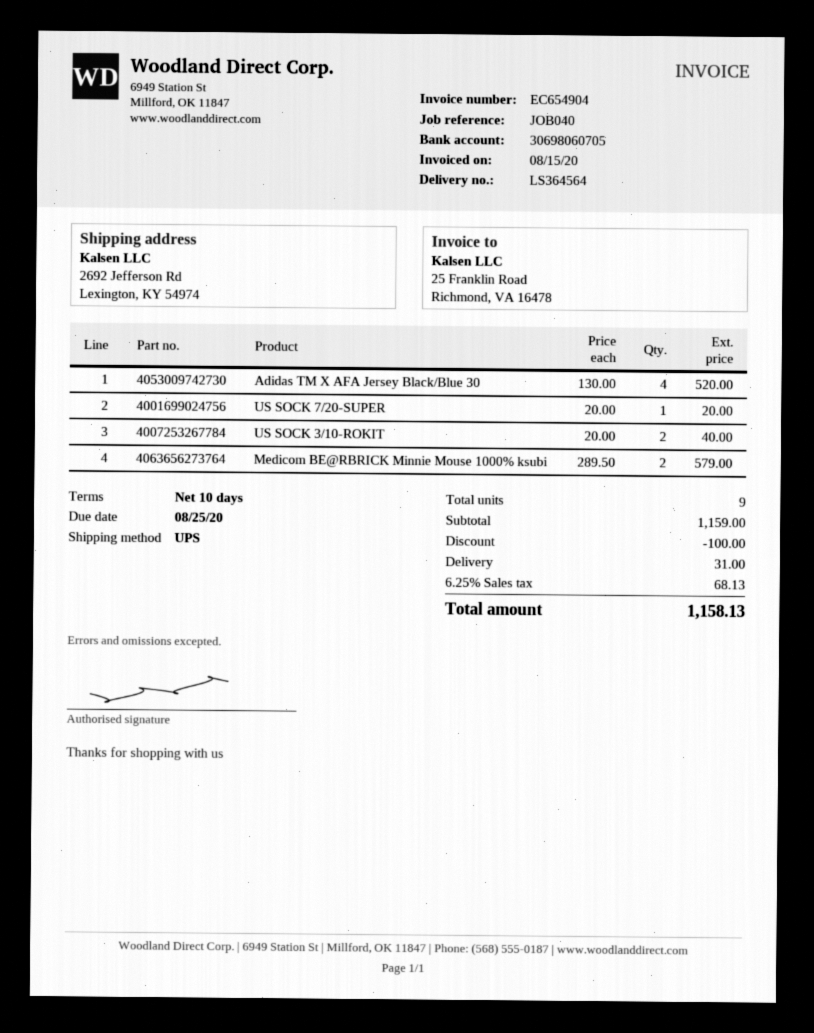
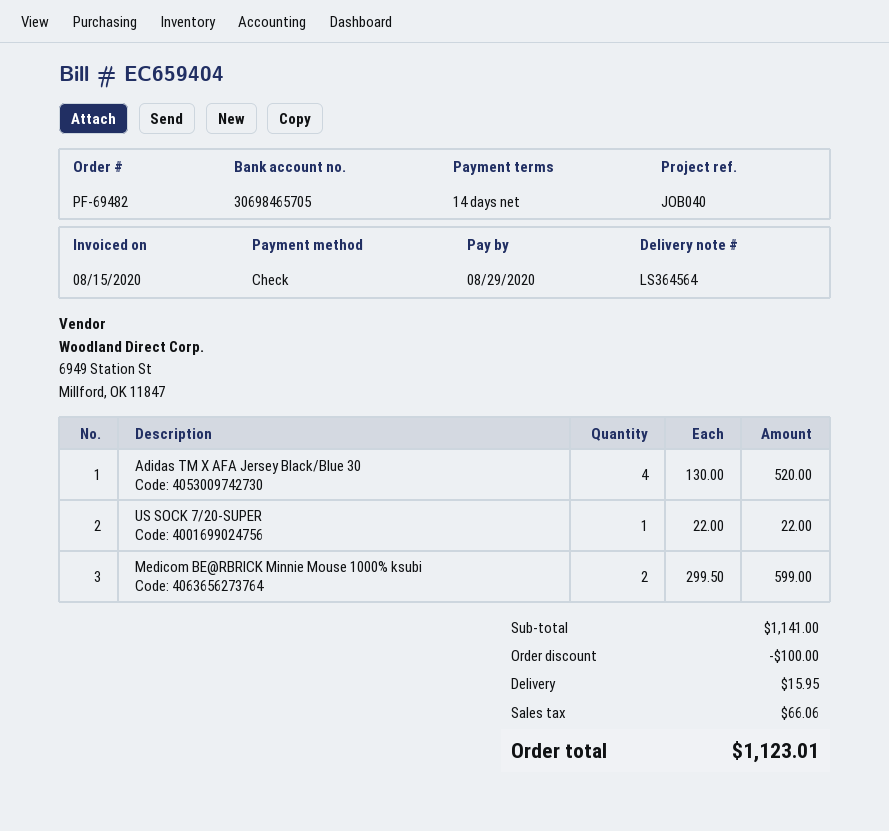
invoice number: EC654904 -> EC659404
payment terms: 10 days -> 14 days
due date: 2020-08-25 -> 2020-08-29
bank account: 30698060705 -> 30698465705
US SOCK 7/20-SUPER: 1 x 20.00 = 20.00 -> 1 x 22.00 = 22.00
US SOCK 3/10-ROKIT: 2 x 20.00 = 40.00 -> none
Medicom BE@RBRICK Minnie Mouse 1000% ksubi: 2 x 289.50 = 579.00 -> 2 x 299.50 = 599.00
subtotal: 1159.00 -> 1141.00
shipping: 31.00 -> 15.95
tax: 68.13 -> 66.06
total: 1158.13 -> 1123.01

